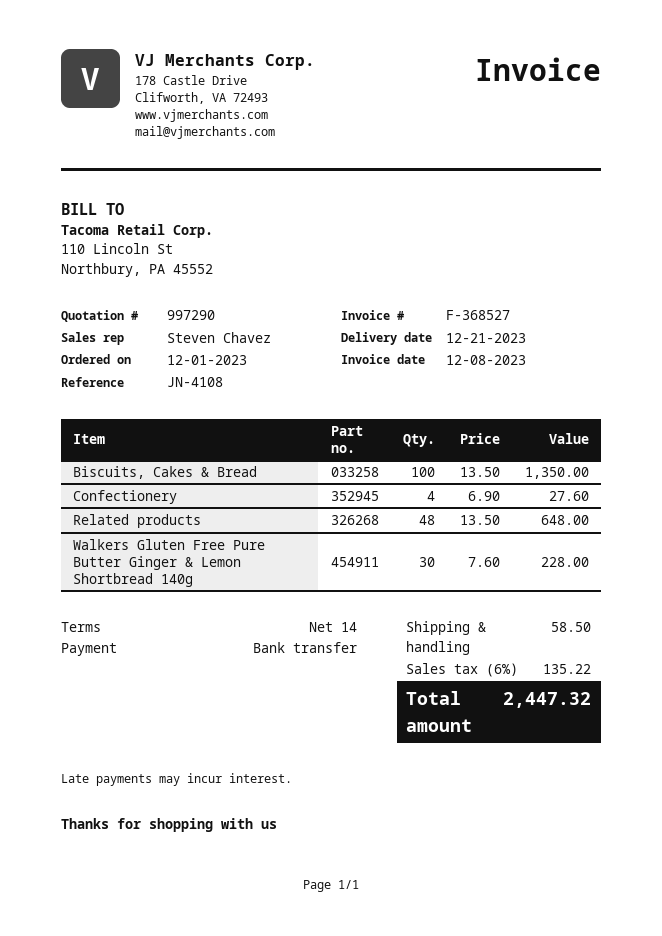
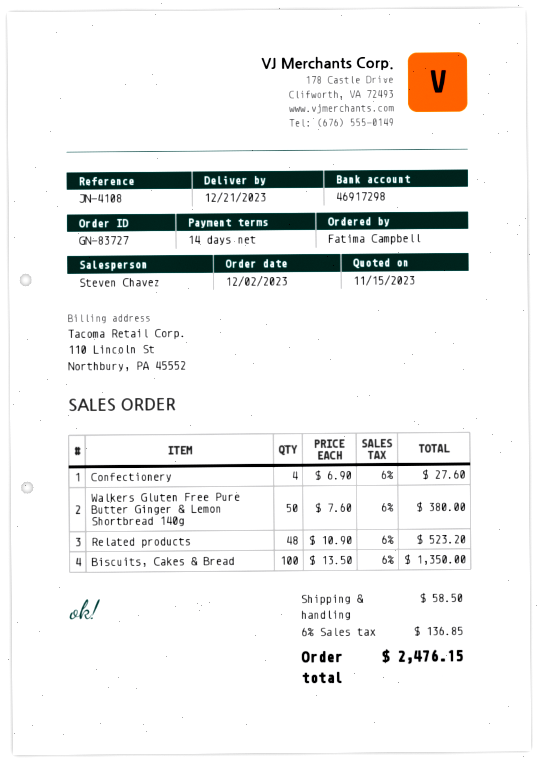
order date: 2023-12-01 -> 2023-12-02
Related products: 48 x 13.50 = 648.00 -> 48 x 10.90 = 523.20
Walkers Gluten Free Pure Butter Ginger & Lemon Shortbread 140g: 30 x 7.60 = 228.00 -> 50 x 7.60 = 380.00
tax: 6% = 135.22 -> 6% = 136.85
total: 2447.32 -> 2476.15

